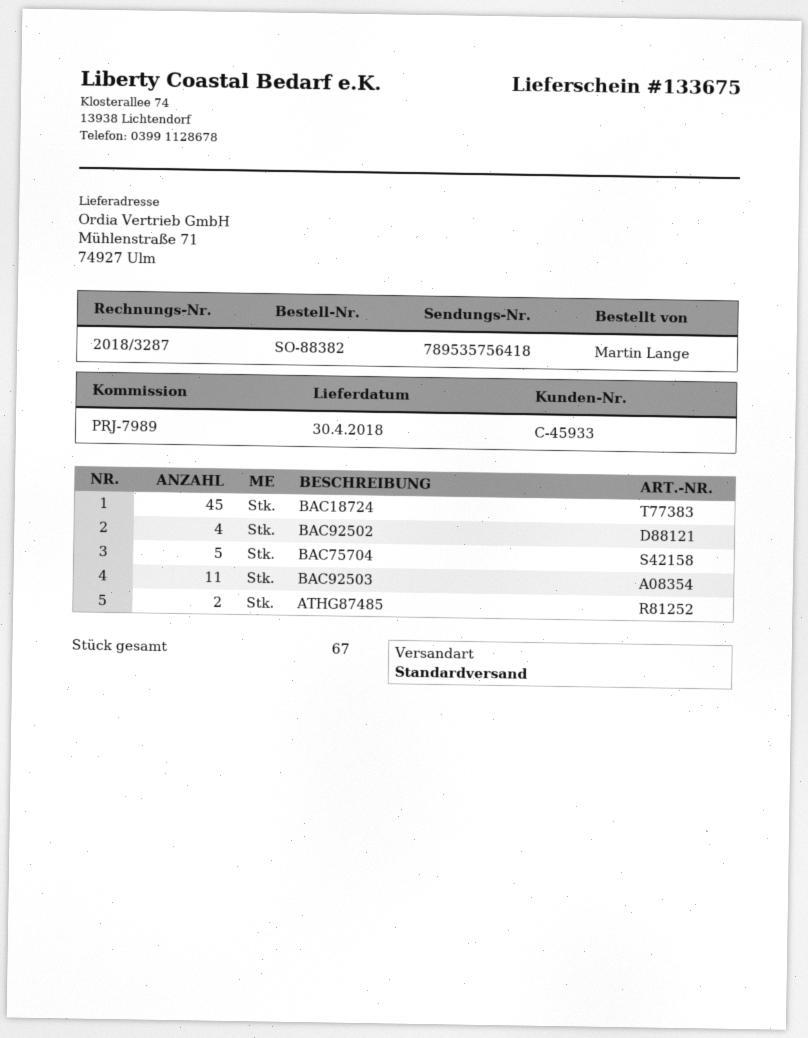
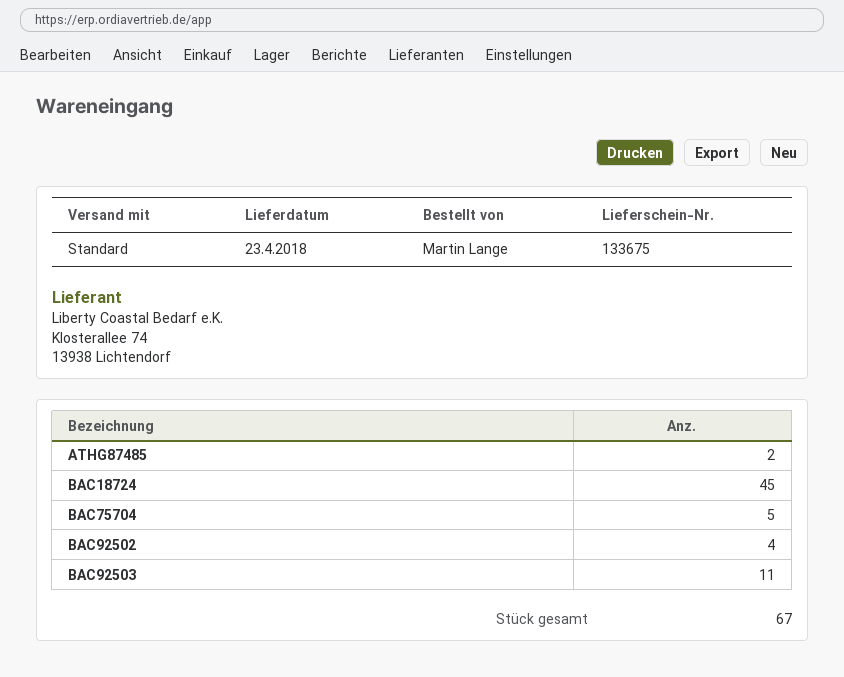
delivery date: 2018-04-30 -> 2018-04-23

